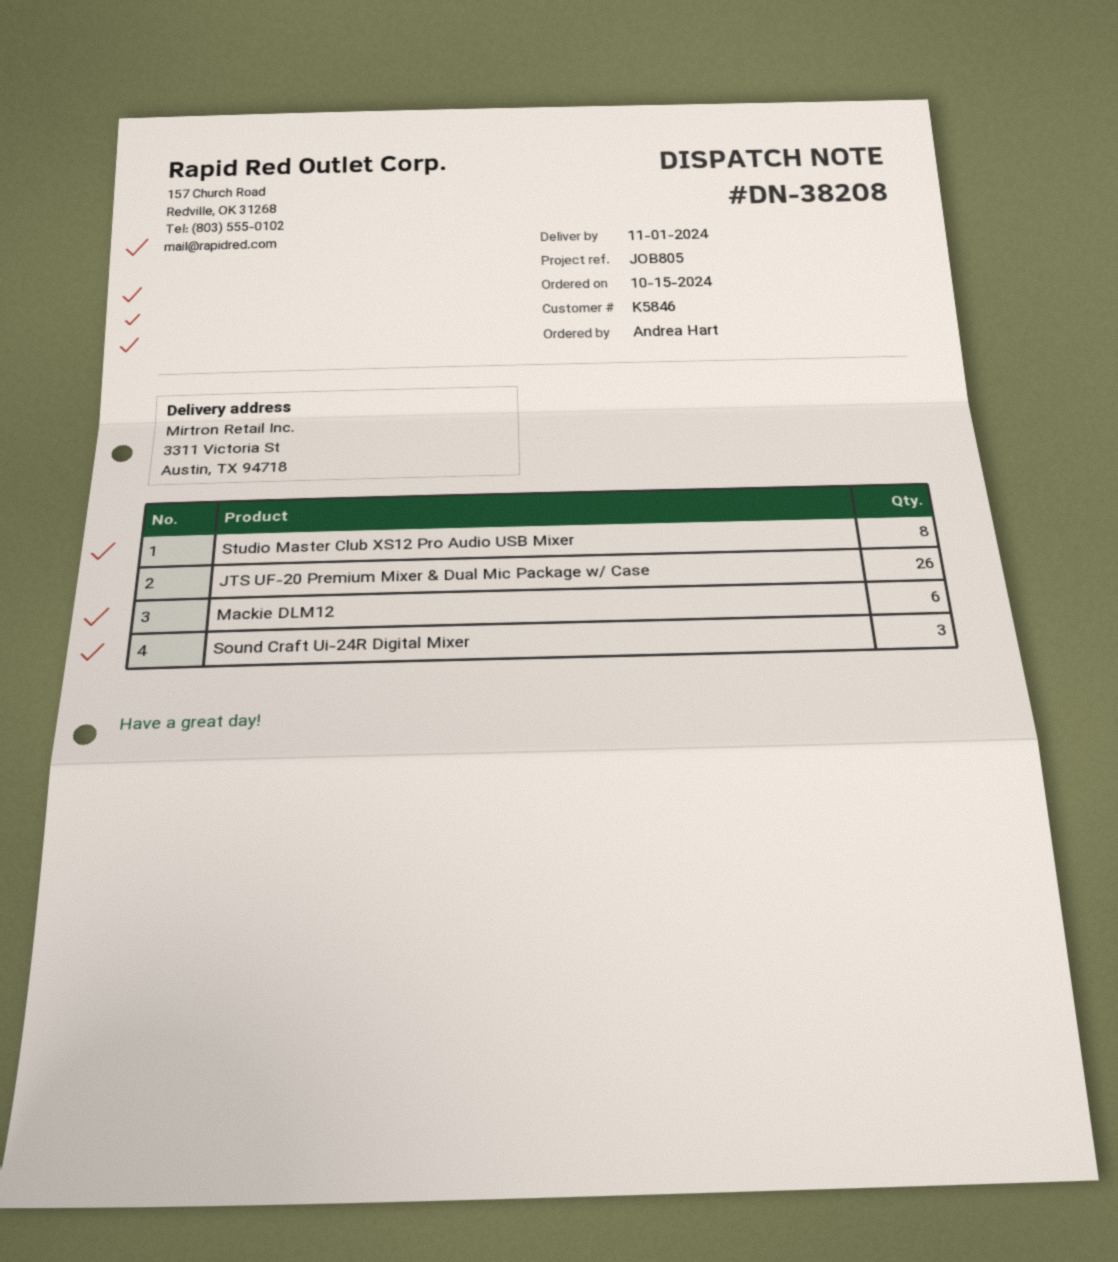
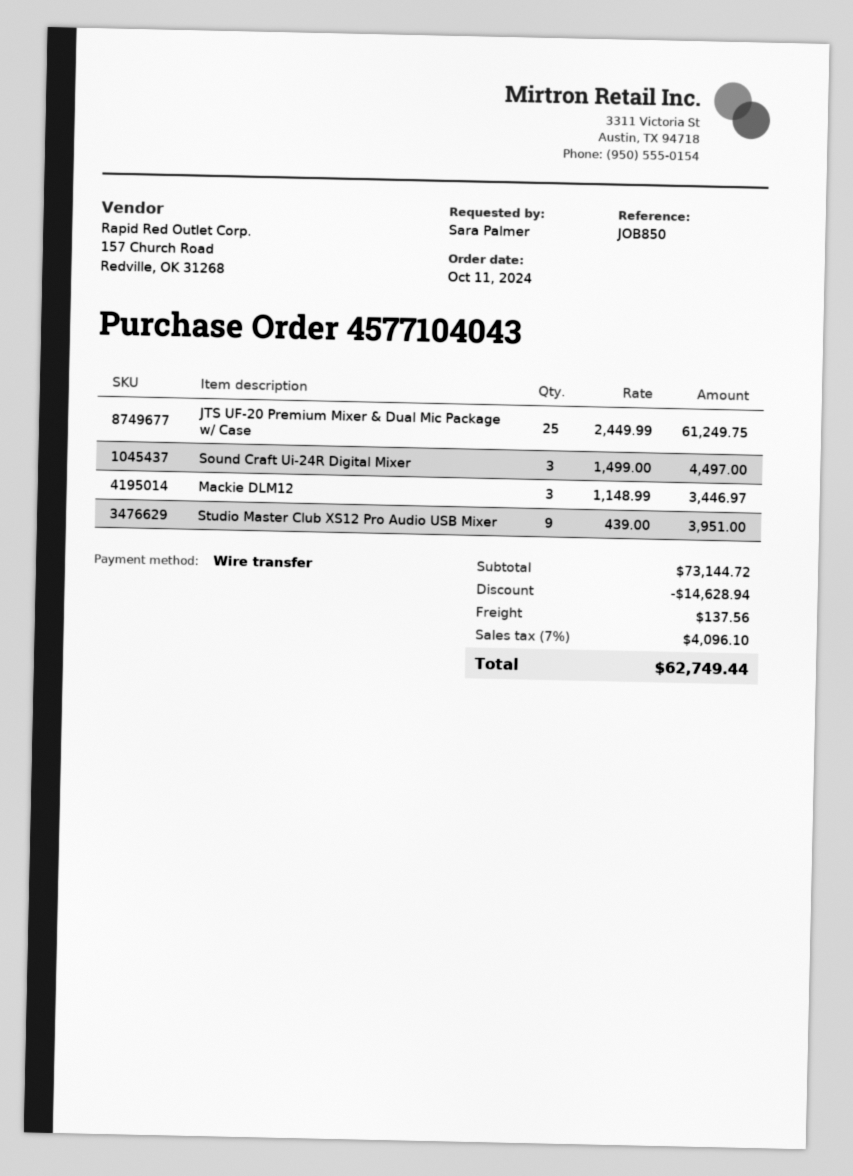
order date: 2024-10-15 -> 2024-10-11
reference: JOB805 -> JOB850
ordered by: Andrea Hart -> Sara Palmer
Studio Master Club XS12 Pro Audio USB Mixer: 8 -> 9
JTS UF-20 Premium Mixer & Dual Mic Package w/ Case: 26 -> 25
Mackie DLM12: 6 -> 3

